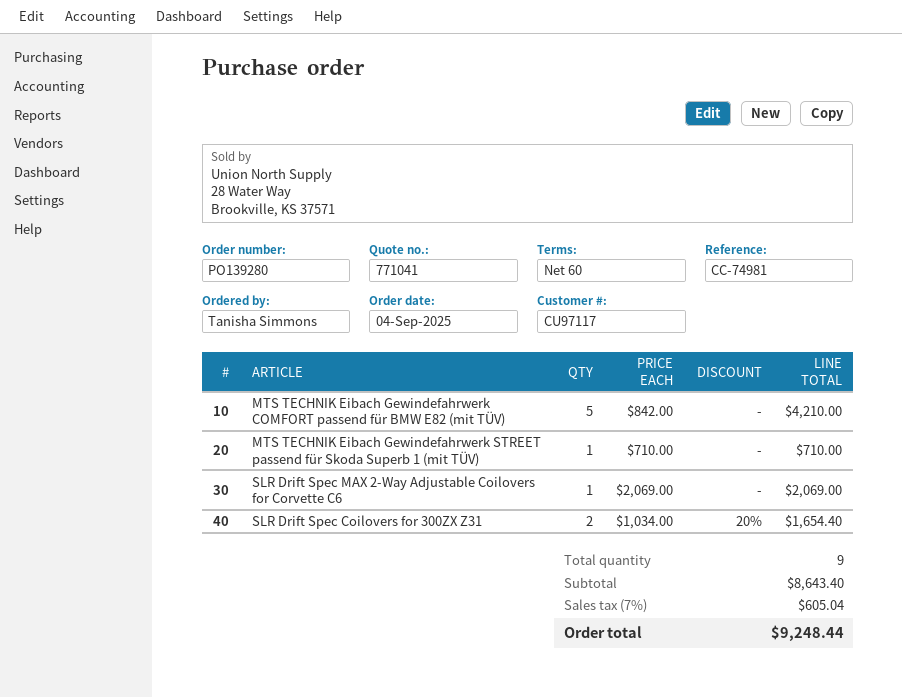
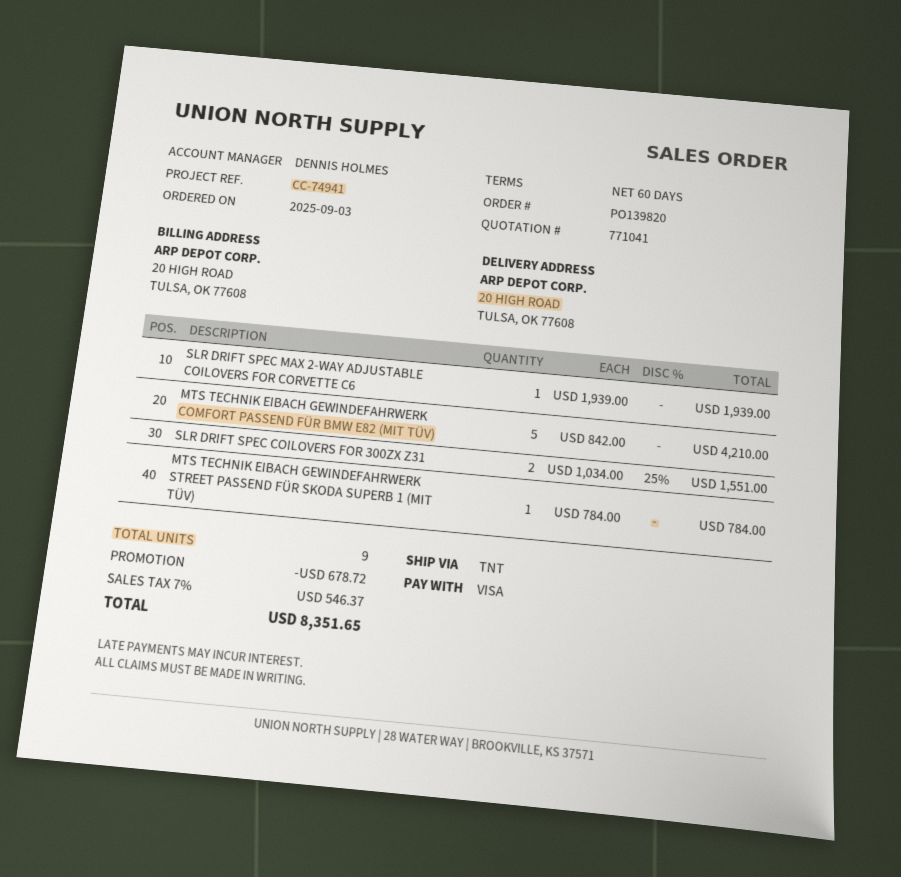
order number: PO139280 -> PO139820
order date: 2025-09-04 -> 2025-09-03
reference: CC-74981 -> CC-74941
MTS TECHNIK Eibach Gewindefahrwerk STREET passend für Skoda Superb 1 (mit TÜV): 1 x 710.00 = 710.00 -> 1 x 784.00 = 784.00
SLR Drift Spec MAX 2-Way Adjustable Coilovers for Corvette C6: 1 x 2069.00 = 2069.00 -> 1 x 1939.00 = 1939.00
SLR Drift Spec Coilovers for 300ZX Z31: 2 x 1034.00 - 20% = 1654.40 -> 2 x 1034.00 - 25% = 1551.00
discount: none -> 678.72
tax: 7% = 605.04 -> 7% = 546.37
total: 9248.44 -> 8351.65

